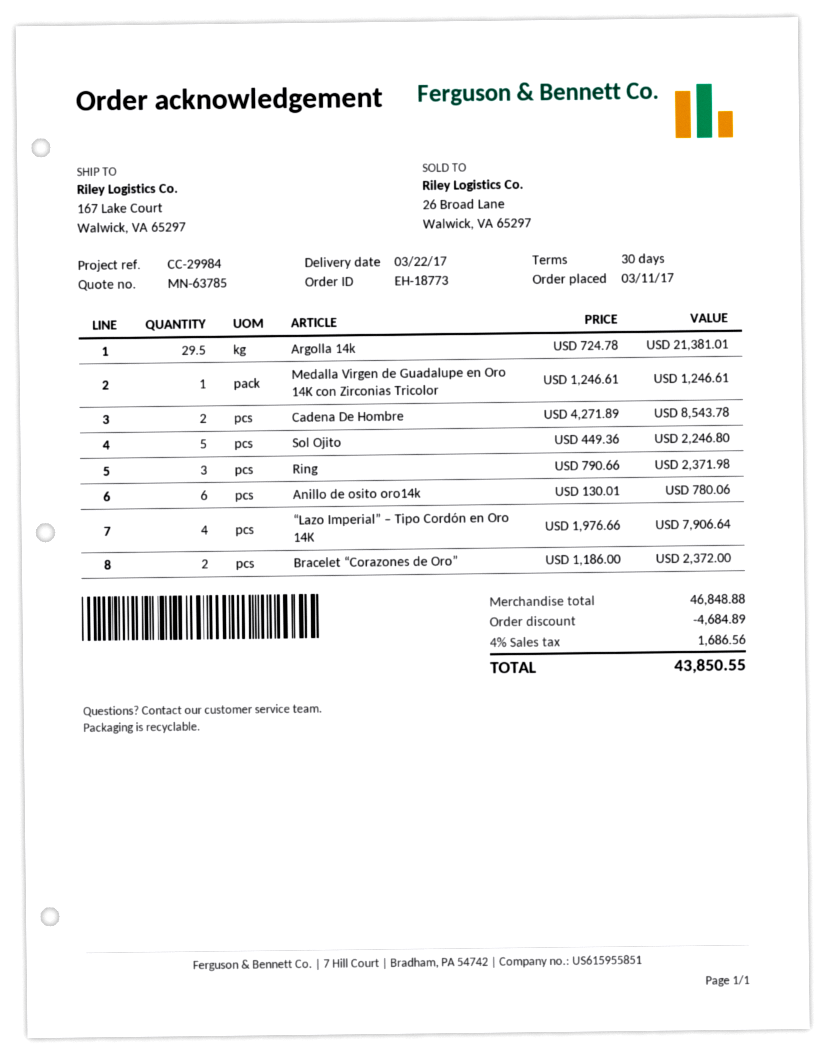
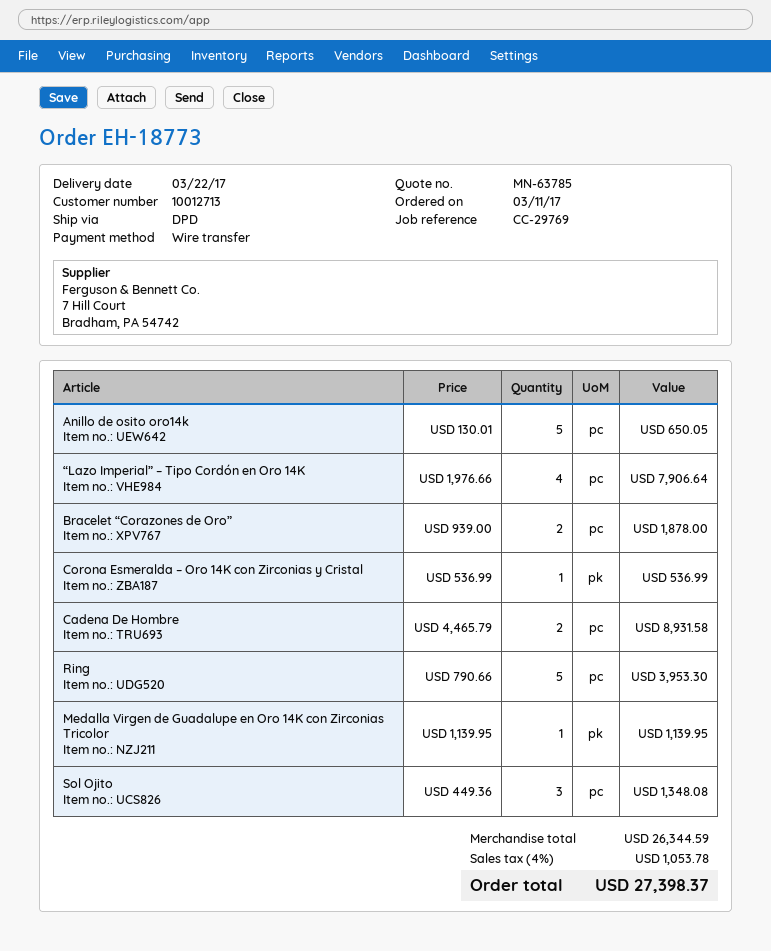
reference: CC-29984 -> CC-29769
Argolla 14k: 29.5 x 724.78 = 21381.01 -> none
Medalla Virgen de Guadalupe en Oro 14K con Zirconias Tricolor: 1 x 1246.61 = 1246.61 -> 1 x 1139.95 = 1139.95
Cadena De Hombre: 2 x 4271.89 = 8543.78 -> 2 x 4465.79 = 8931.58
Sol Ojito: 5 x 449.36 = 2246.80 -> 3 x 449.36 = 1348.08
Ring: 3 x 790.66 = 2371.98 -> 5 x 790.66 = 3953.30
Anillo de osito oro14k: 6 x 130.01 = 780.06 -> 5 x 130.01 = 650.05
Bracelet “Corazones de Oro”: 2 x 1186.00 = 2372.00 -> 2 x 939.00 = 1878.00
Corona Esmeralda – Oro 14K con Zirconias y Cristal: none -> 1 x 536.99 = 536.99
subtotal: 46848.88 -> 26344.59
discount: 4684.89 -> none
tax: 4% = 1686.56 -> 4% = 1053.78
total: 43850.55 -> 27398.37

